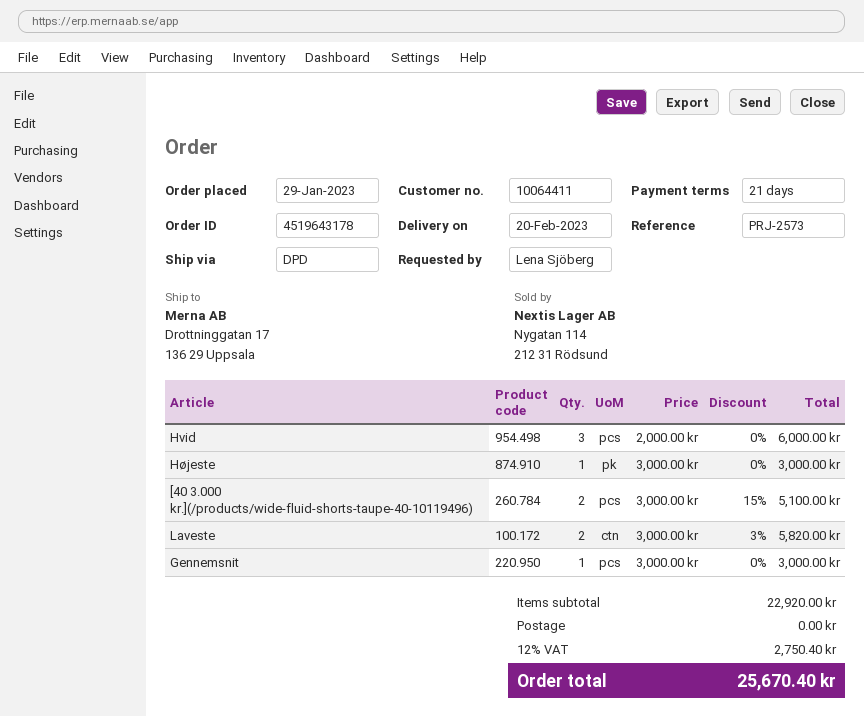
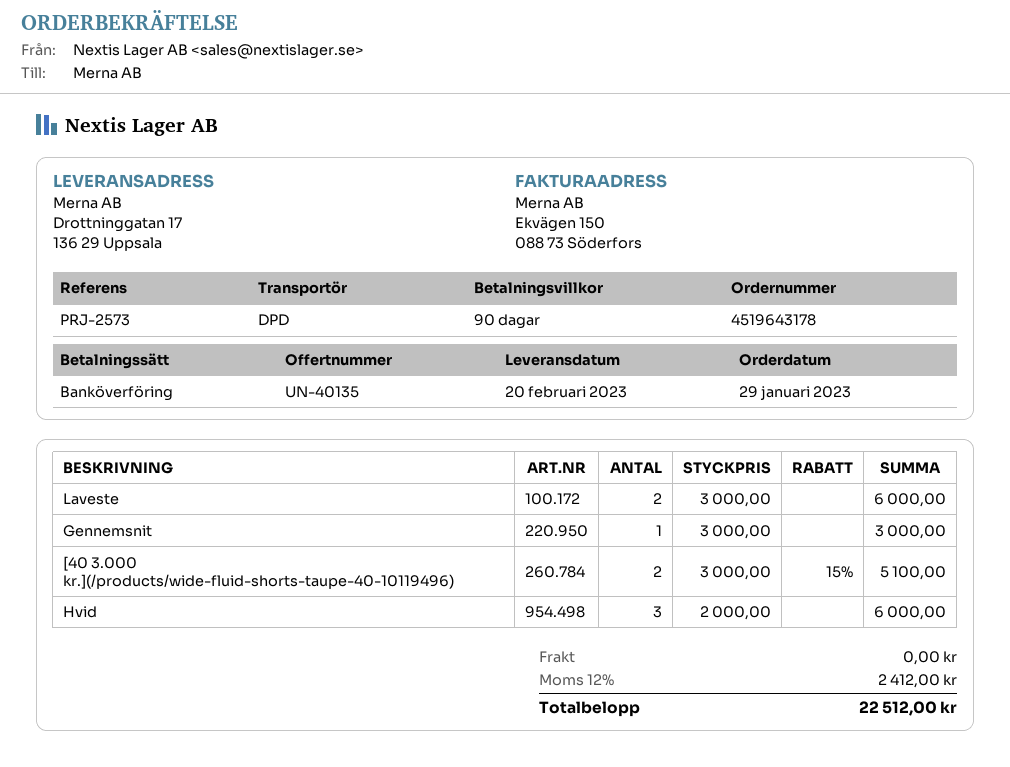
payment terms: 21 days -> 90 days
Højeste: 1 x 3000.00 = 3000.00 -> none
Laveste: 2 x 3000.00 - 3% = 5820.00 -> 2 x 3000.00 = 6000.00
tax: 12% = 2750.40 -> 12% = 2412.00
total: 25670.40 -> 22512.00

